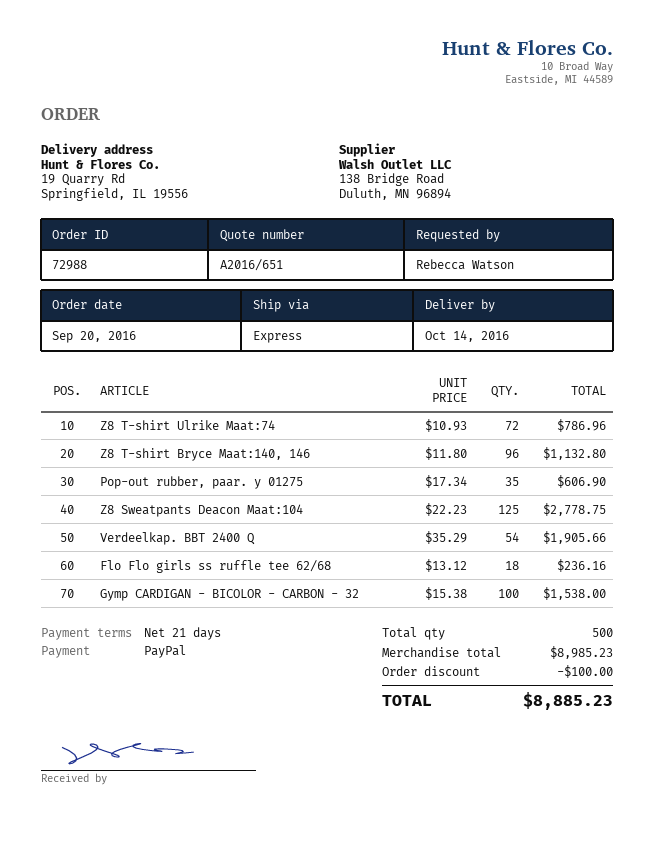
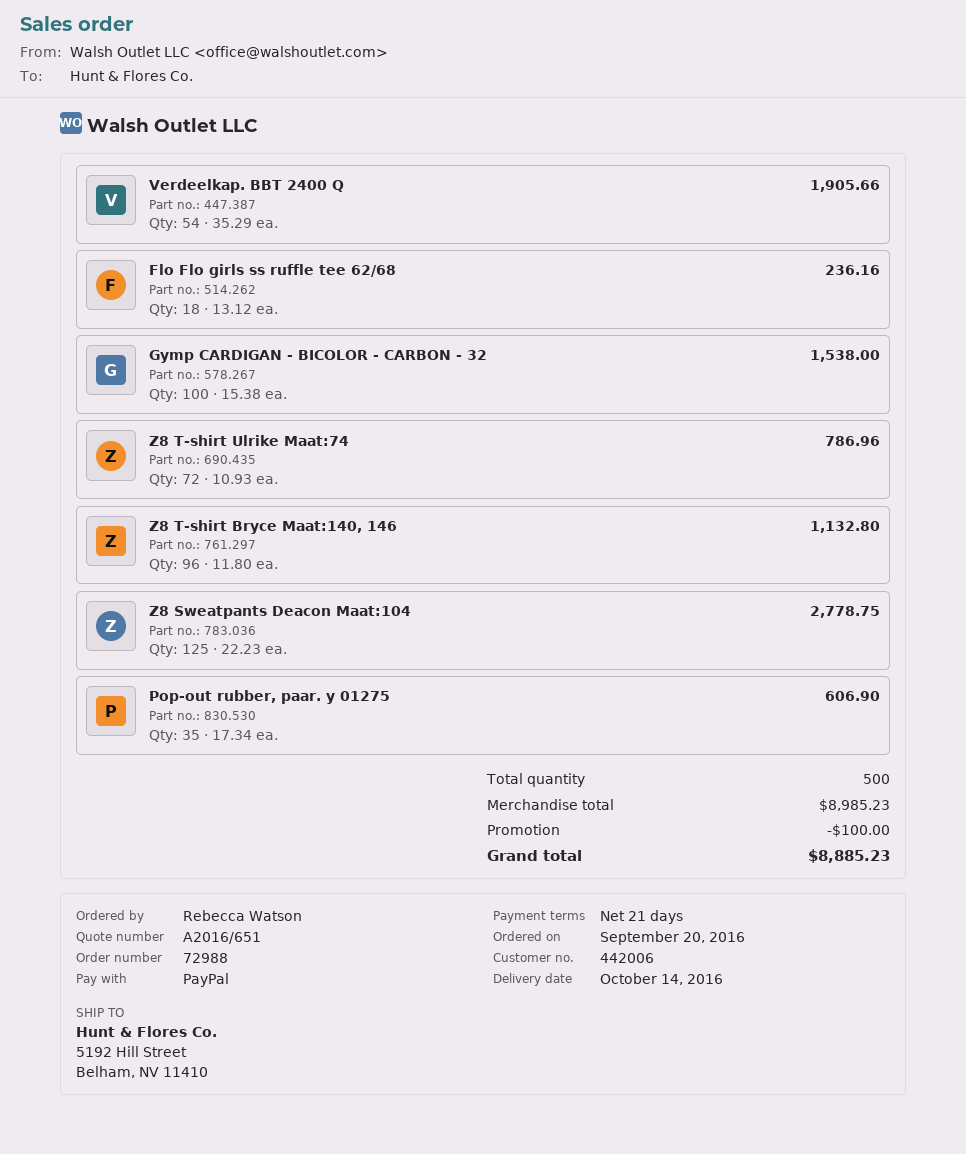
ship to: 19 Quarry Rd, Springfield, IL 19556 -> 5192 Hill Street, Belham, NV 11410

